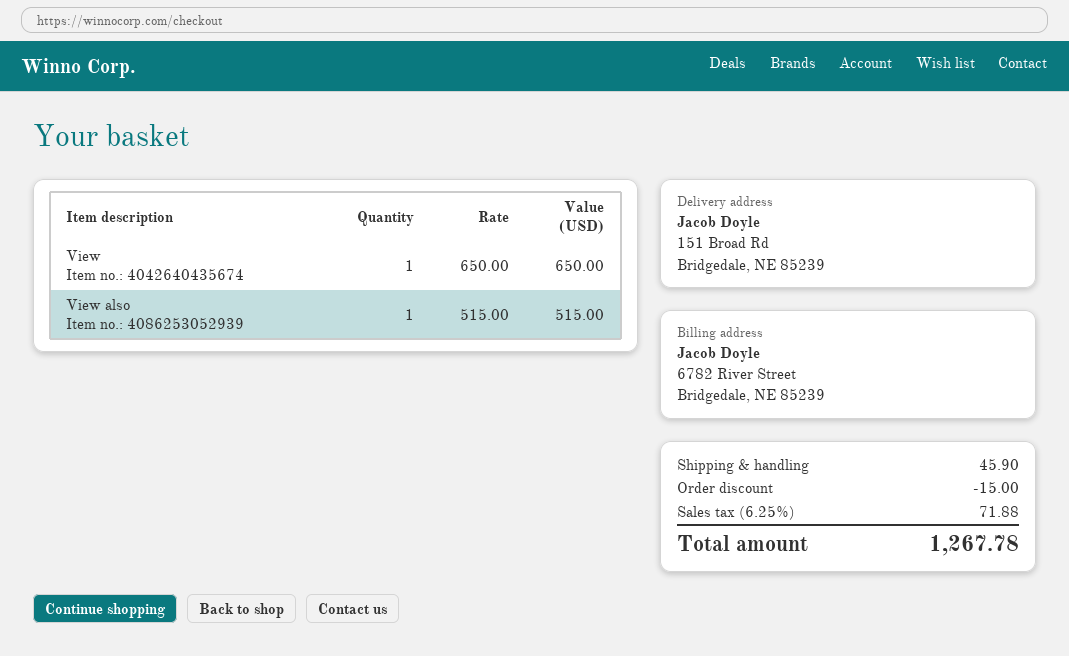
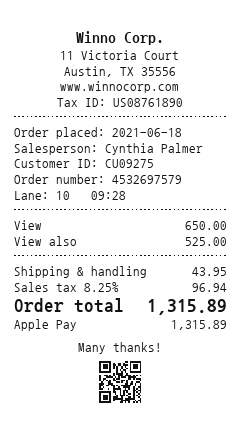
View also: 1 for 515.00 -> 1 for 525.00
discount: 15.00 -> none
shipping: 45.90 -> 43.95
tax: 6.25% = 71.88 -> 8.25% = 96.94
total: 1267.78 -> 1315.89

